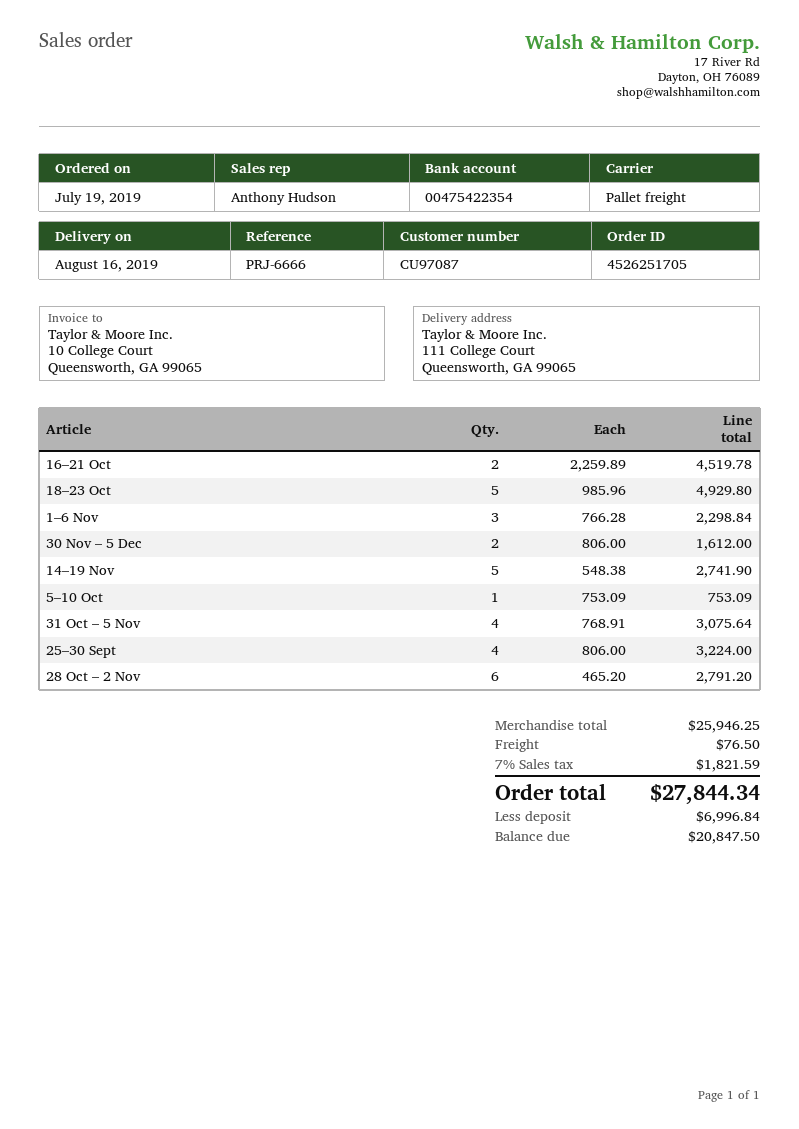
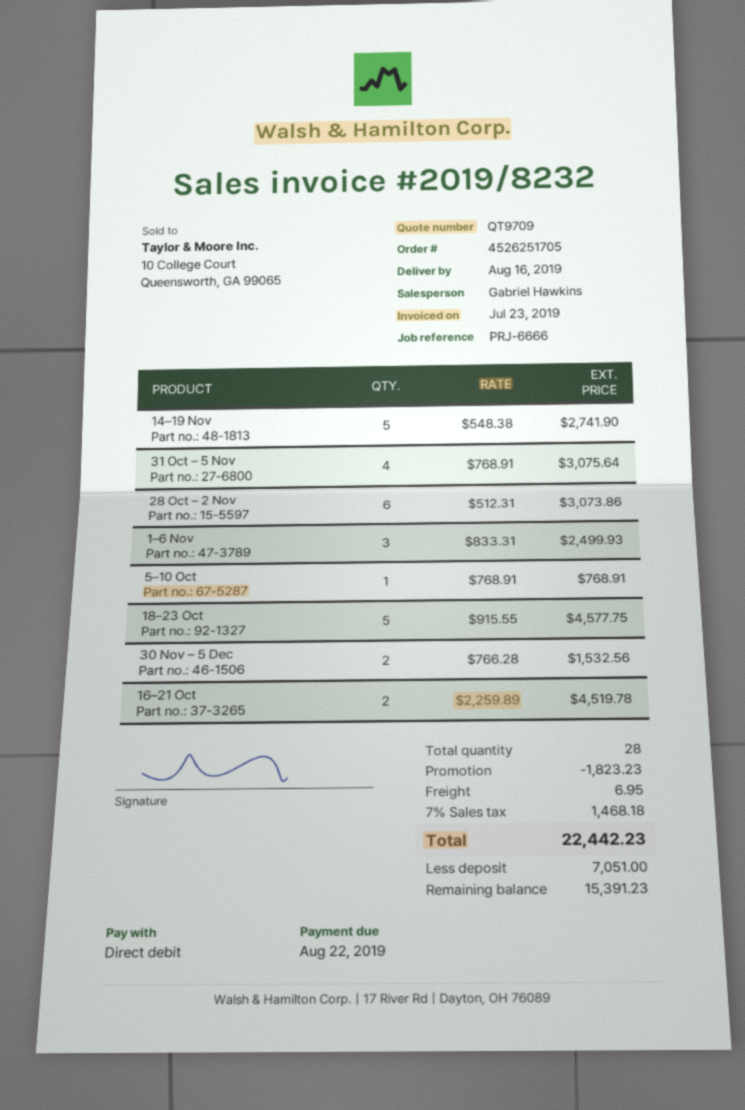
sales rep: Anthony Hudson -> Gabriel Hawkins
18–23 Oct: 5 x 985.96 = 4929.80 -> 5 x 915.55 = 4577.75
1–6 Nov: 3 x 766.28 = 2298.84 -> 3 x 833.31 = 2499.93
30 Nov – 5 Dec: 2 x 806.00 = 1612.00 -> 2 x 766.28 = 1532.56
5–10 Oct: 1 x 753.09 = 753.09 -> 1 x 768.91 = 768.91
25–30 Sept: 4 x 806.00 = 3224.00 -> none
28 Oct – 2 Nov: 6 x 465.20 = 2791.20 -> 6 x 512.31 = 3073.86
discount: none -> 1823.23
shipping: 76.50 -> 6.95
tax: 7% = 1821.59 -> 7% = 1468.18
total: 27844.34 -> 22442.23
deposit: 6996.84 -> 7051.00
balance: 20847.50 -> 15391.23

